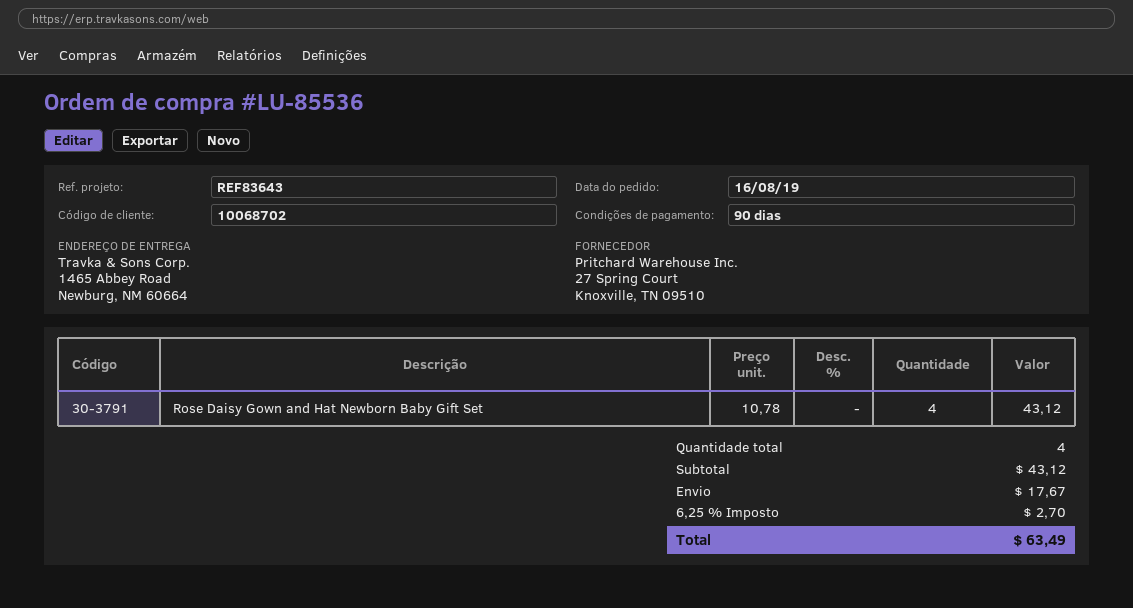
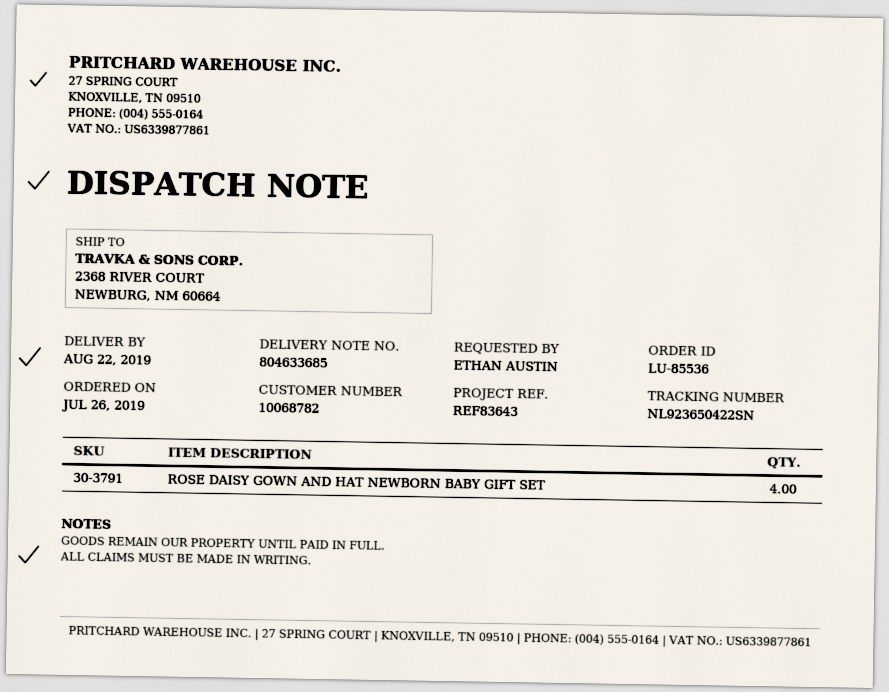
order date: 2019-08-16 -> 2019-07-26
customer number: 10068702 -> 10068782
ship to: 1465 Abbey Road, Newburg, NM 60664 -> 2368 RIVER COURT, NEWBURG, NM 60664

